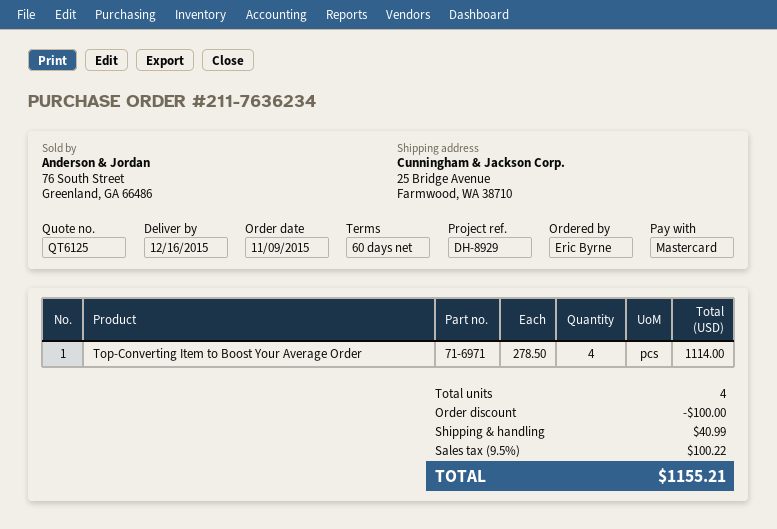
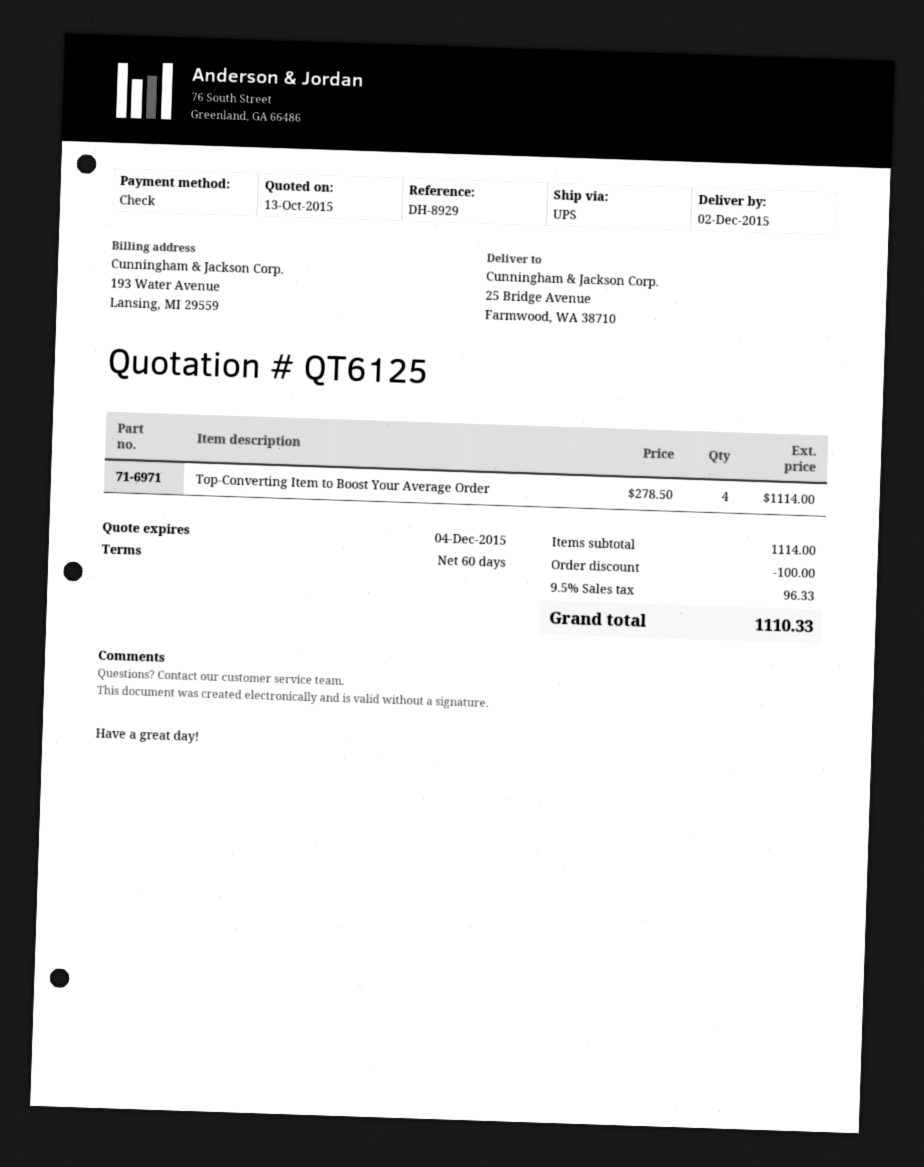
delivery date: 2015-12-16 -> 2015-12-02
payment method: Mastercard -> cheque
shipping: 40.99 -> none
tax: 9.5% = 100.22 -> 9.5% = 96.33
total: 1155.21 -> 1110.33

